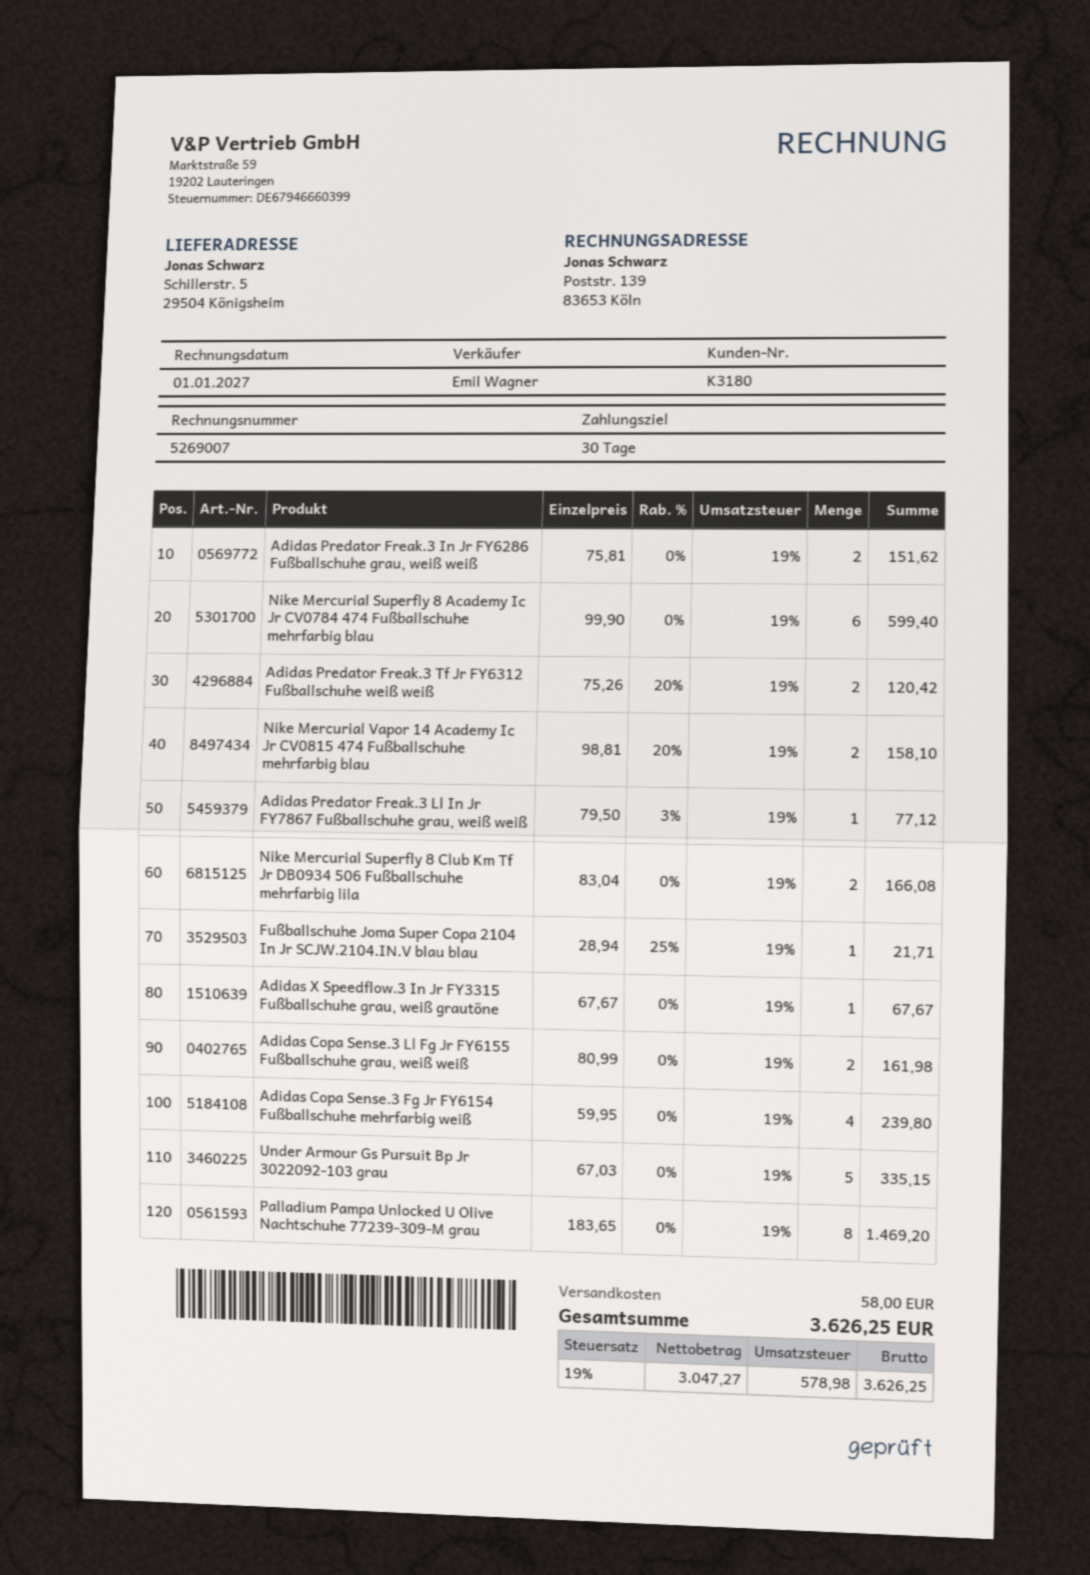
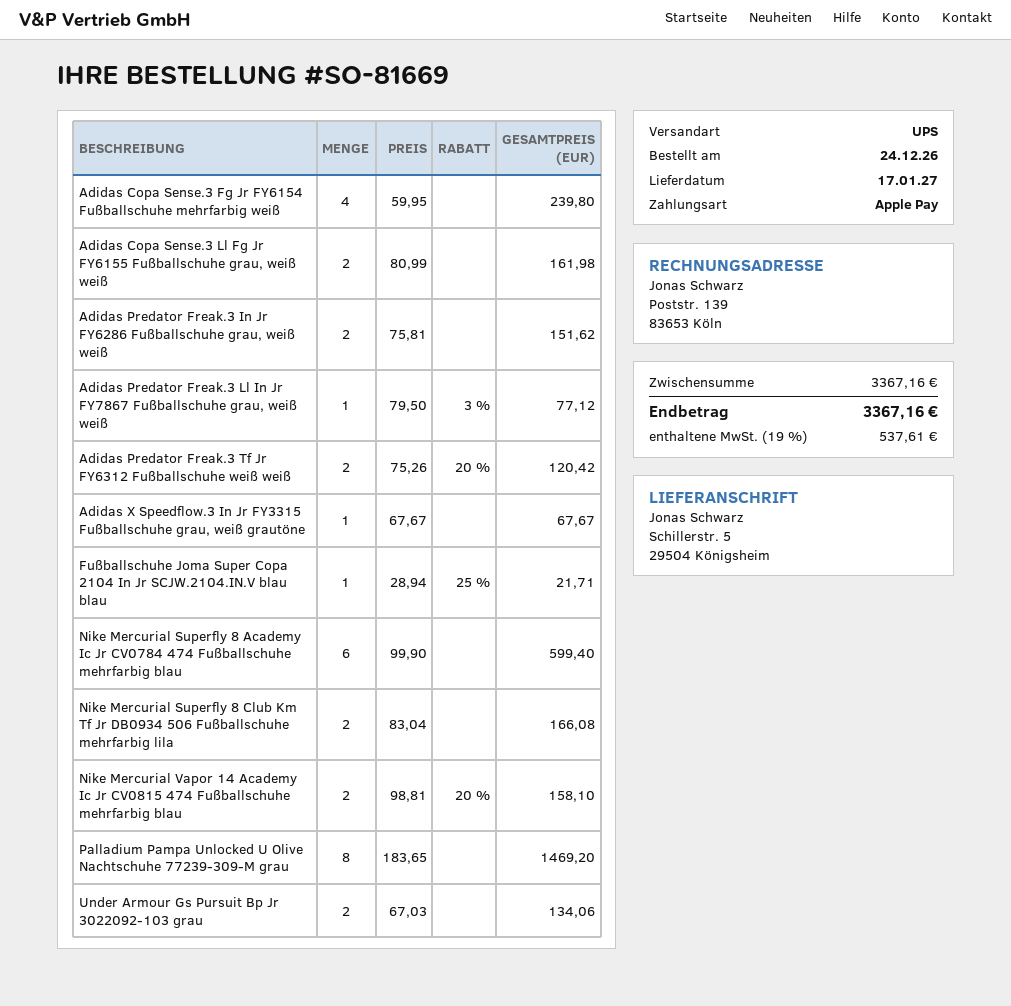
Under Armour Gs Pursuit Bp Jr 3022092-103 grau: 5 x 67.03 = 335.15 -> 2 x 67.03 = 134.06
shipping: 58.00 -> none
tax: 19% = 578.98 -> 19% = 537.61
total: 3626.25 -> 3367.16

